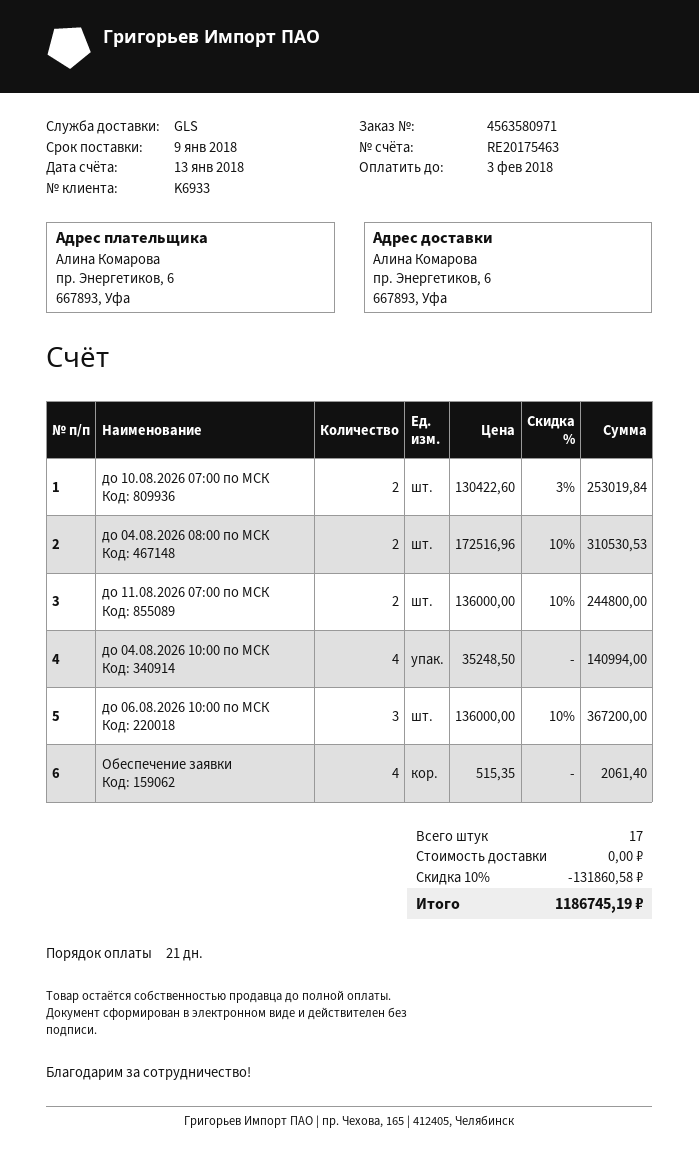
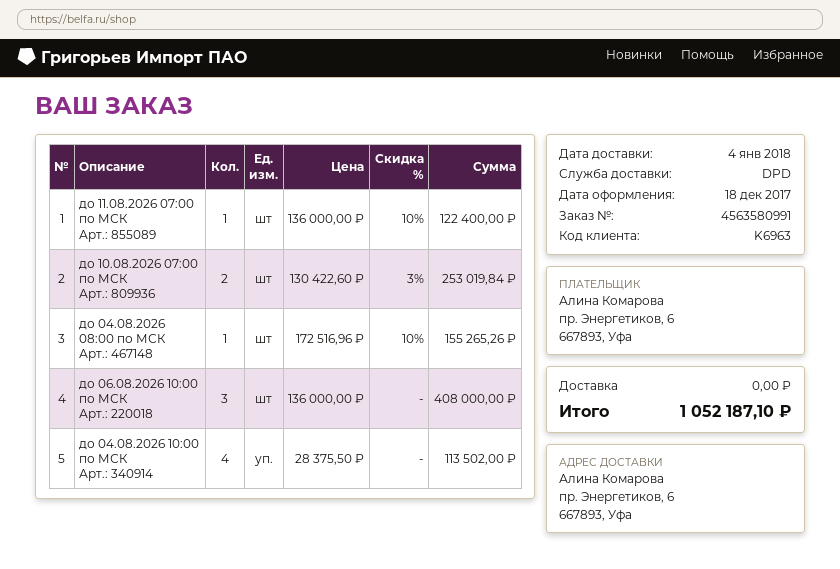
order number: 4563580971 -> 4563580991
delivery date: 2018-01-09 -> 2018-01-04
customer number: K6933 -> K6963
shipping method: GLS -> DPD
до 04.08.2026 08:00 по МСК: 2 x 172516.96 - 10% = 310530.53 -> 1 x 172516.96 - 10% = 155265.26
до 11.08.2026 07:00 по МСК: 2 x 136000.00 - 10% = 244800.00 -> 1 x 136000.00 - 10% = 122400.00
до 04.08.2026 10:00 по МСК: 4 x 35248.50 = 140994.00 -> 4 x 28375.50 = 113502.00
до 06.08.2026 10:00 по МСК: 3 x 136000.00 - 10% = 367200.00 -> 3 x 136000.00 = 408000.00
Обеспечение заявки: 4 x 515.35 = 2061.40 -> none
discount: 10% = 131860.58 -> none
total: 1186745.19 -> 1052187.10

